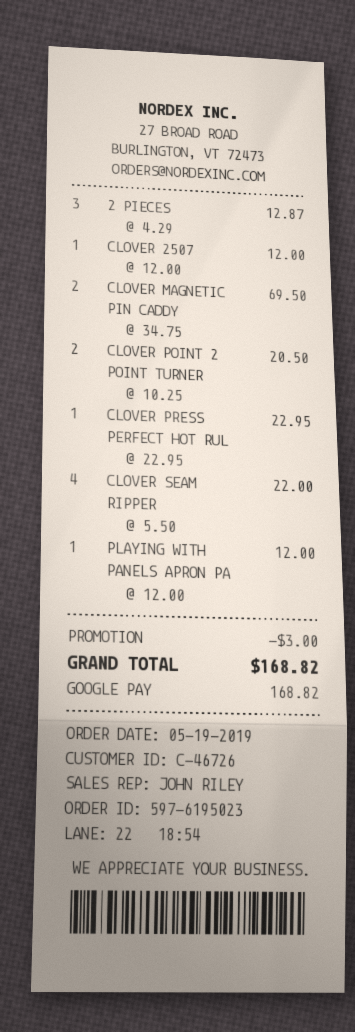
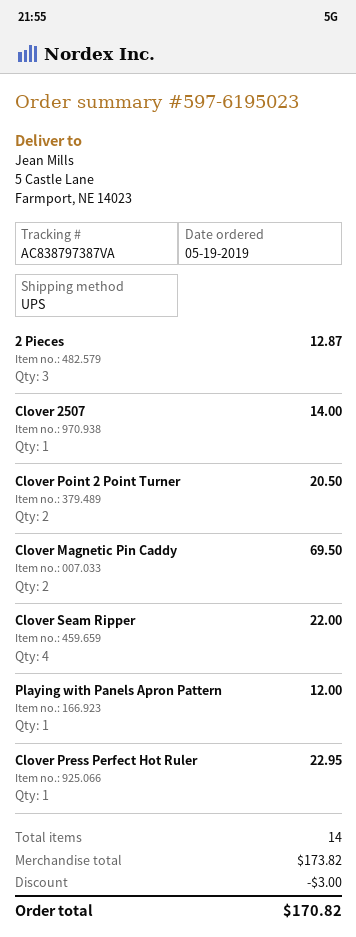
CLOVER 2507: 1 for 12.00 -> 1 for 14.00
total: 168.82 -> 170.82

